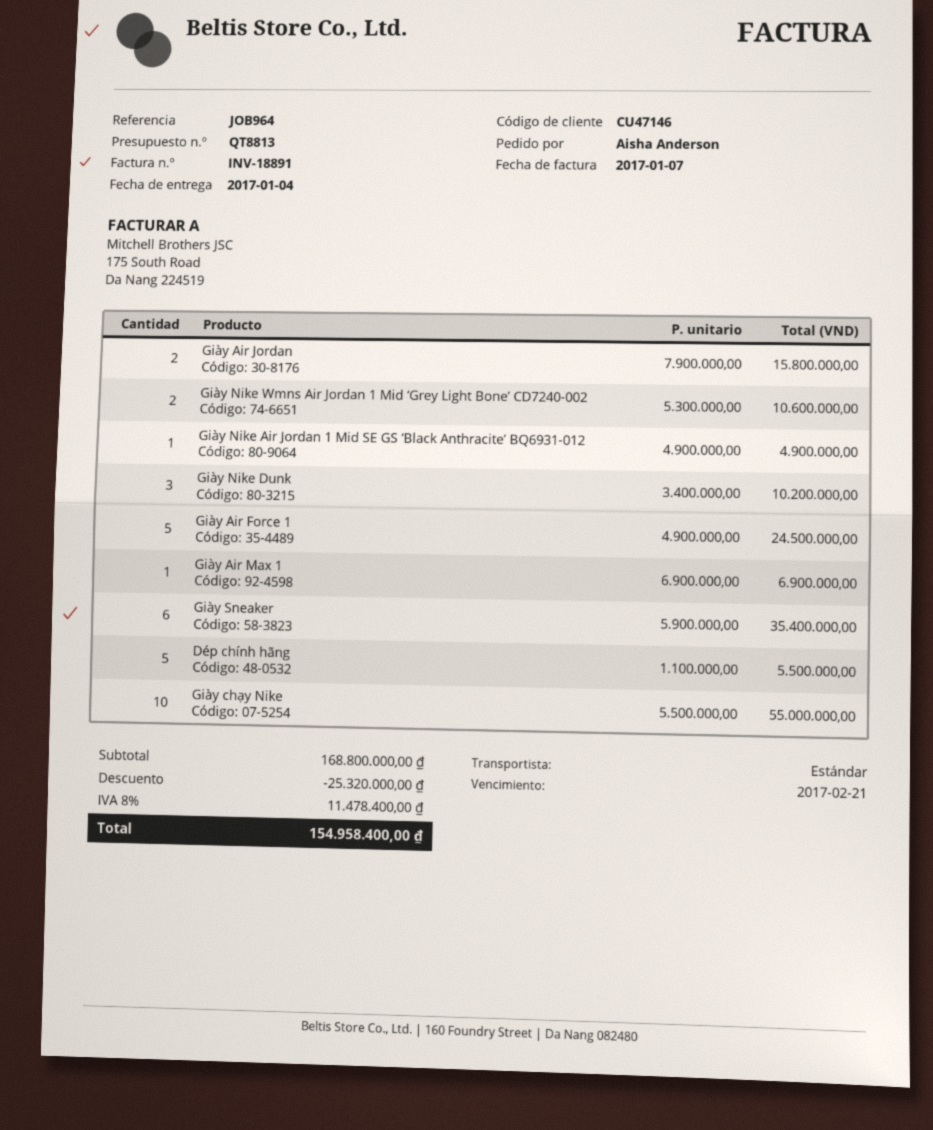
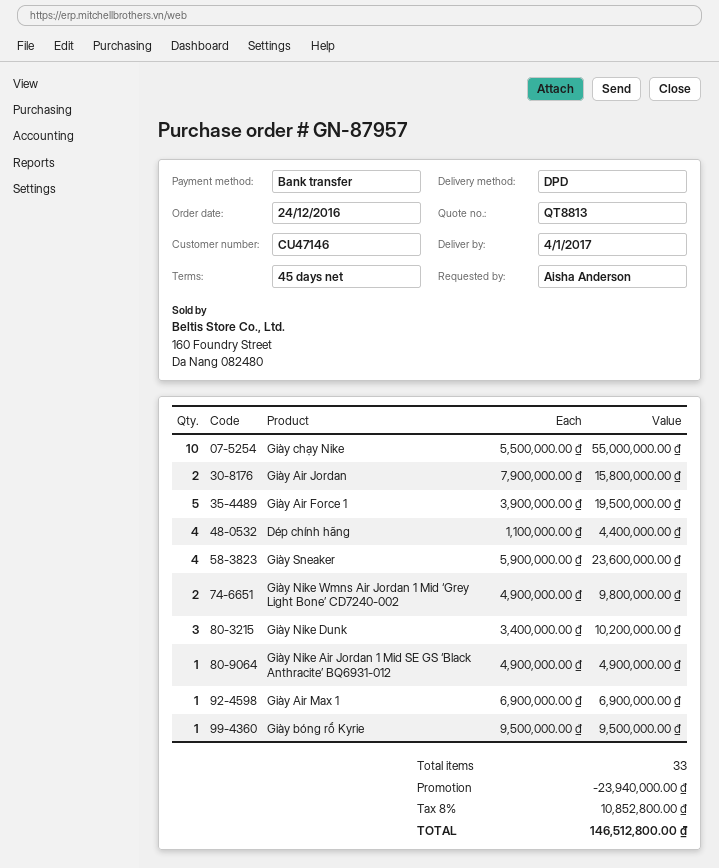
shipping method: standard -> DPD
Giày Nike Wmns Air Jordan 1 Mid ‘Grey Light Bone’ CD7240-002: 2 x 5300000.00 = 10600000.00 -> 2 x 4900000.00 = 9800000.00
Giày Air Force 1: 5 x 4900000.00 = 24500000.00 -> 5 x 3900000.00 = 19500000.00
Giày Sneaker: 6 x 5900000.00 = 35400000.00 -> 4 x 5900000.00 = 23600000.00
Dép chính hãng: 5 x 1100000.00 = 5500000.00 -> 4 x 1100000.00 = 4400000.00
Giày bóng rổ Kyrie: none -> 1 x 9500000.00 = 9500000.00
discount: 25320000.00 -> 23940000.00
tax: 8% = 11478400.00 -> 8% = 10852800.00
total: 154958400.00 -> 146512800.00

